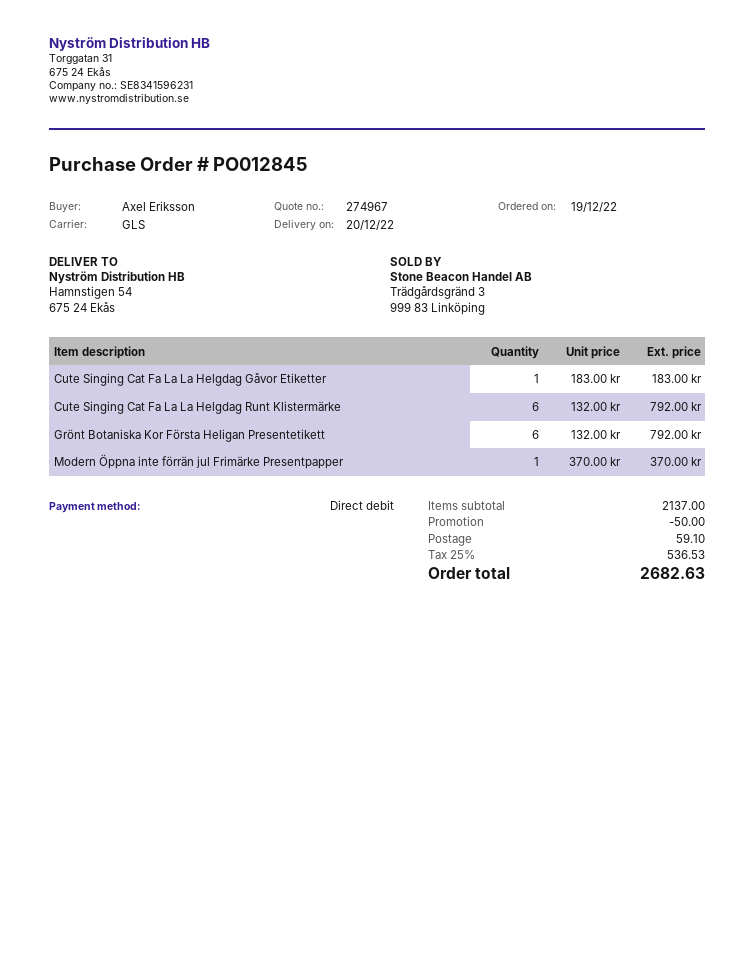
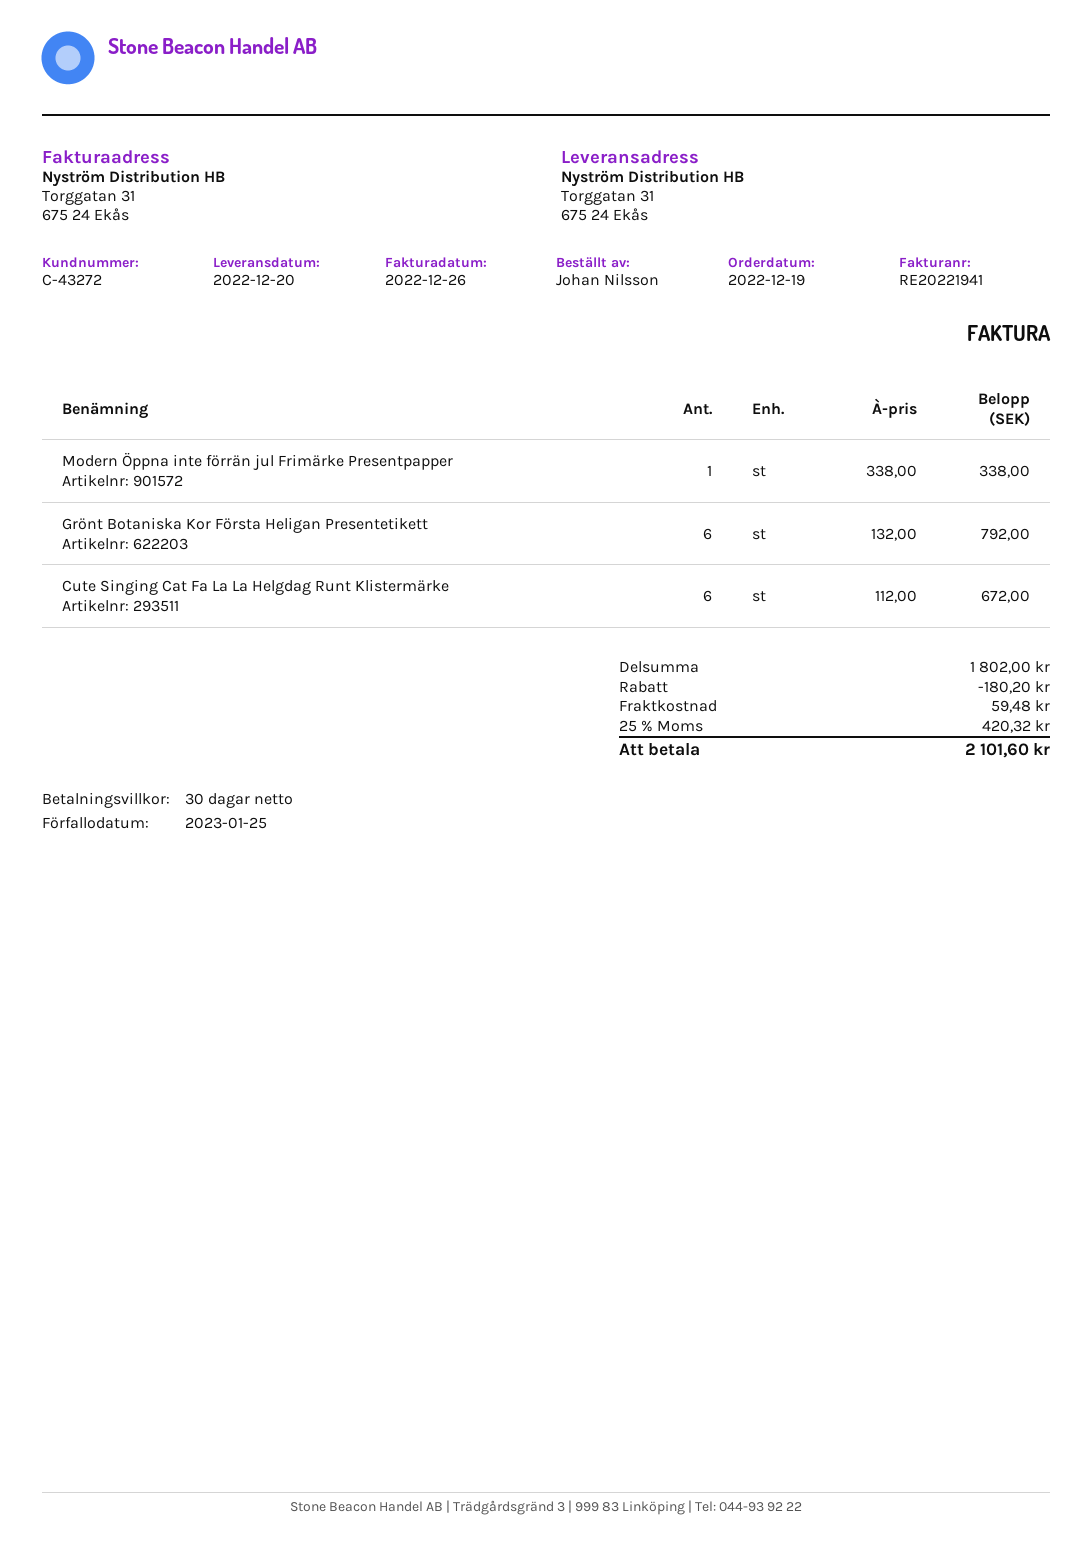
ordered by: Axel Eriksson -> Johan Nilsson
ship to: Hamnstigen 54, 675 24 Ekås -> Torggatan 31, 675 24 Ekås
Cute Singing Cat Fa La La Helgdag Gåvor Etiketter: 1 x 183.00 = 183.00 -> none
Cute Singing Cat Fa La La Helgdag Runt Klistermärke: 6 x 132.00 = 792.00 -> 6 x 112.00 = 672.00
Modern Öppna inte förrän jul Frimärke Presentpapper: 1 x 370.00 = 370.00 -> 1 x 338.00 = 338.00
subtotal: 2137.00 -> 1802.00
discount: 50.00 -> 180.20
shipping: 59.10 -> 59.48
tax: 25% = 536.53 -> 25% = 420.32
total: 2682.63 -> 2101.60

